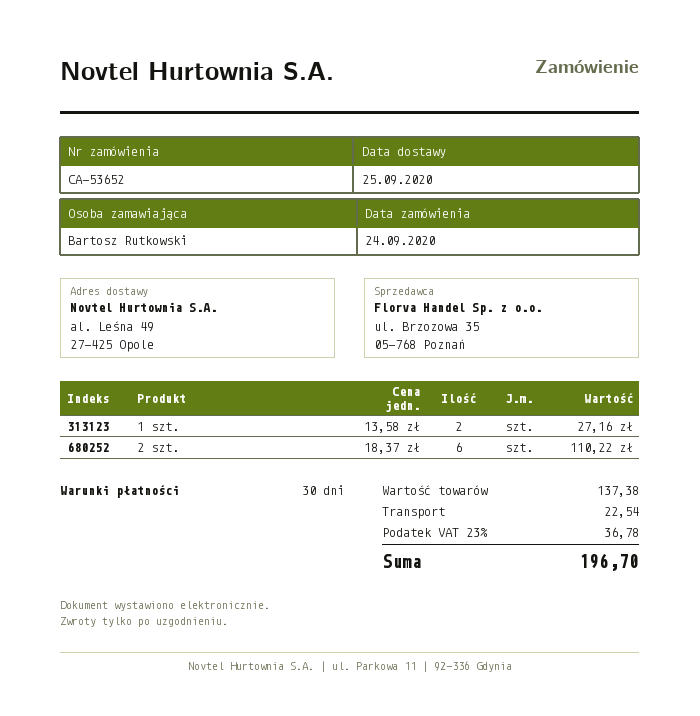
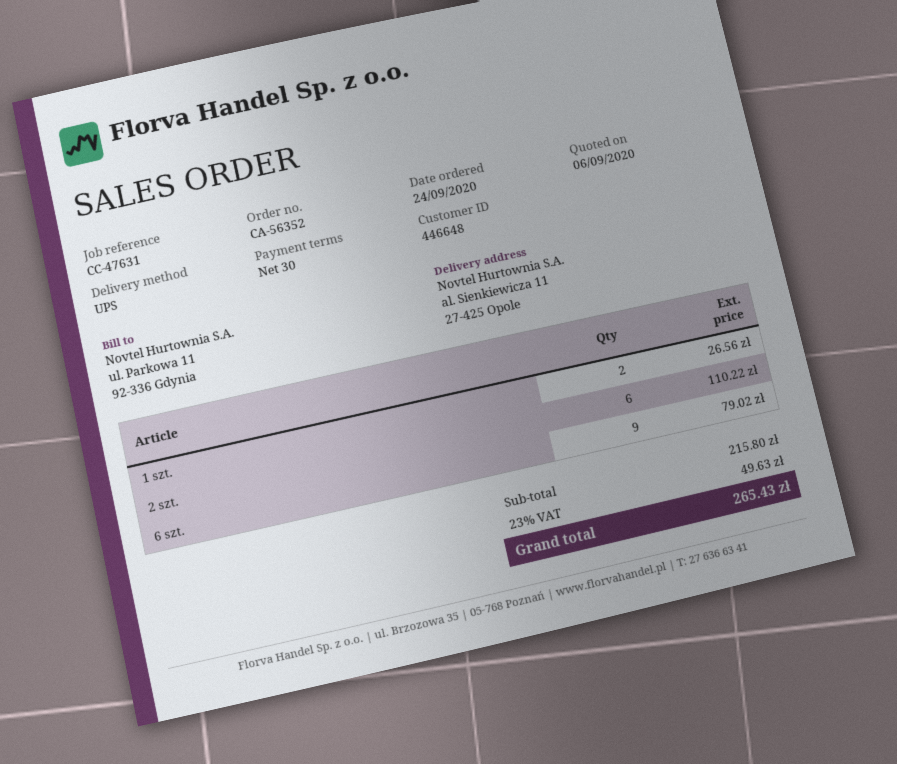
order number: CA-53652 -> CA-56352
ship to: al. Leśna 49, 27-425 Opole -> al. Sienkiewicza 11, 27-425 Opole
1 szt.: 2 for 27.16 -> 2 for 26.56
6 szt.: none -> 9 for 79.02
subtotal: 137.38 -> 215.80
shipping: 22.54 -> none
tax: 23% = 36.78 -> 23% = 49.63
total: 196.70 -> 265.43

